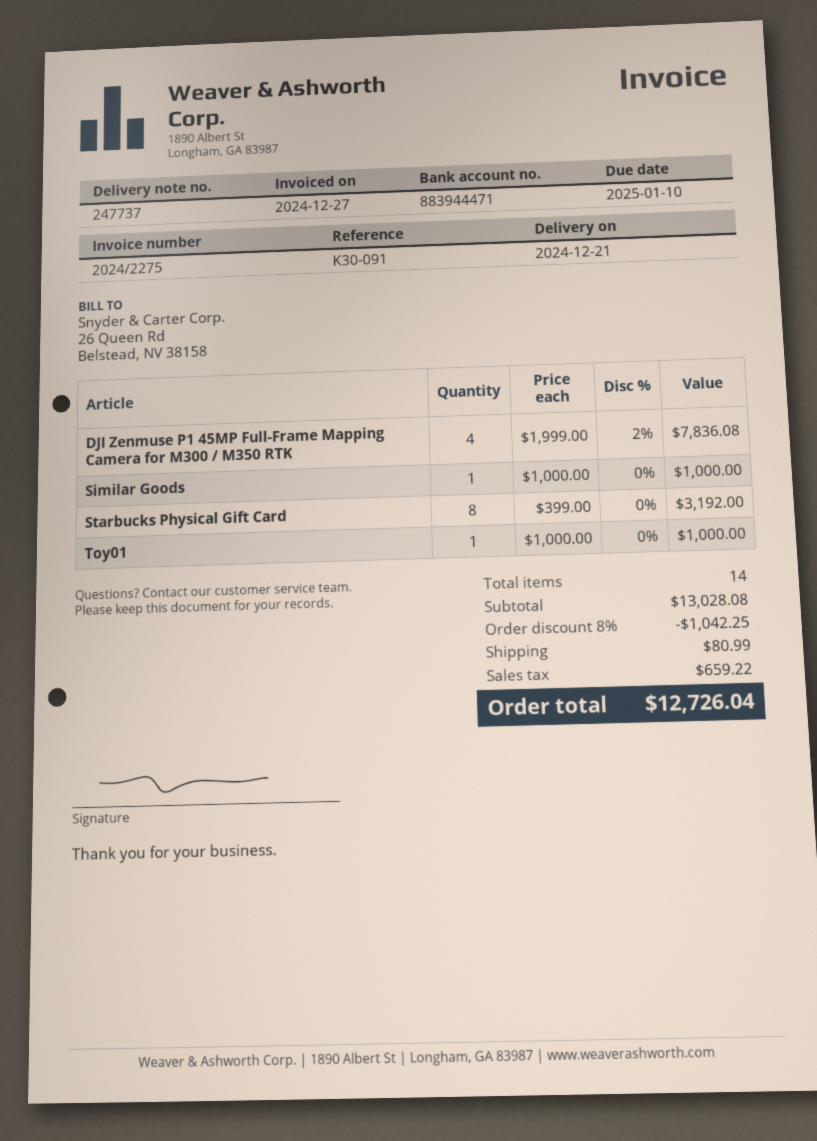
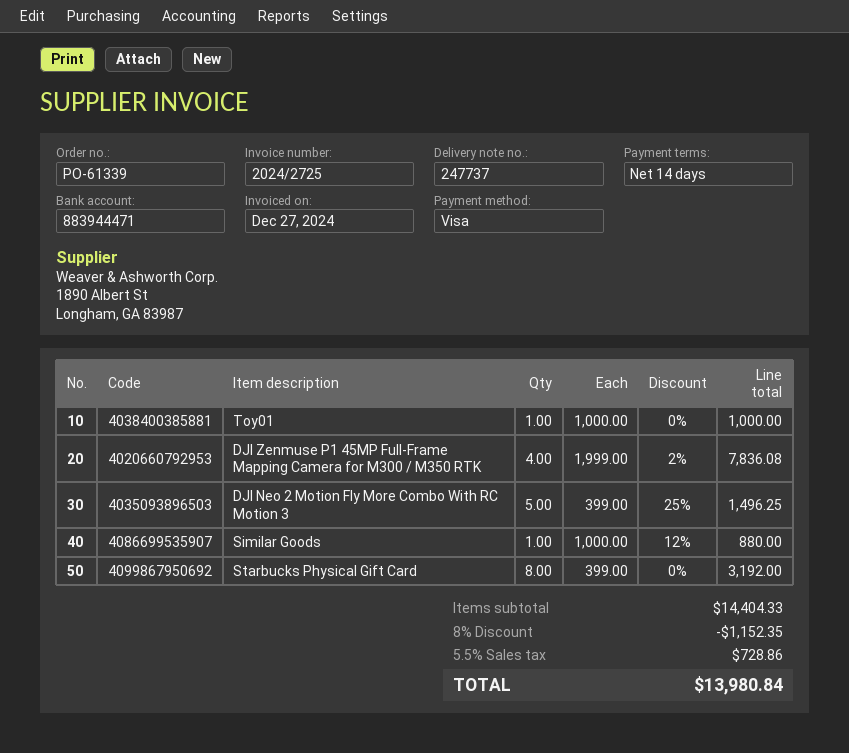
invoice number: 2024/2275 -> 2024/2725
Similar Goods: 1 x 1000.00 = 1000.00 -> 1 x 1000.00 - 12% = 880.00
DJI Neo 2 Motion Fly More Combo With RC Motion 3: none -> 5 x 399.00 - 25% = 1496.25
subtotal: 13028.08 -> 14404.33
discount: 8% = 1042.25 -> 8% = 1152.35
shipping: 80.99 -> none
tax: 659.22 -> 728.86
total: 12726.04 -> 13980.84

